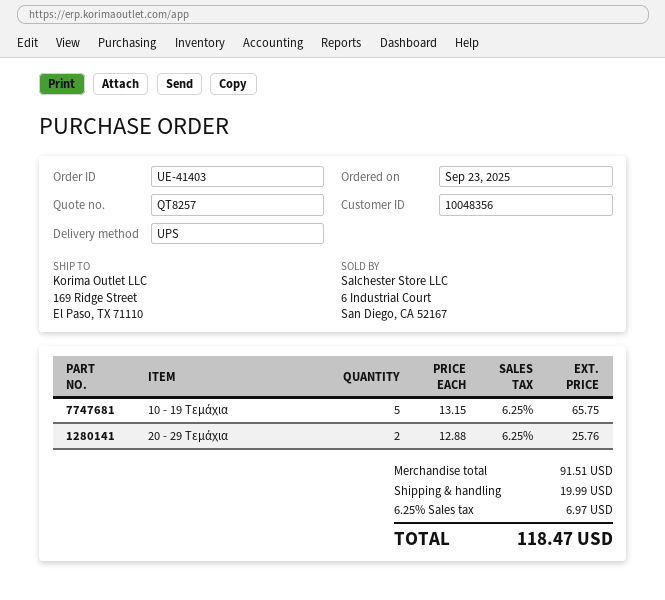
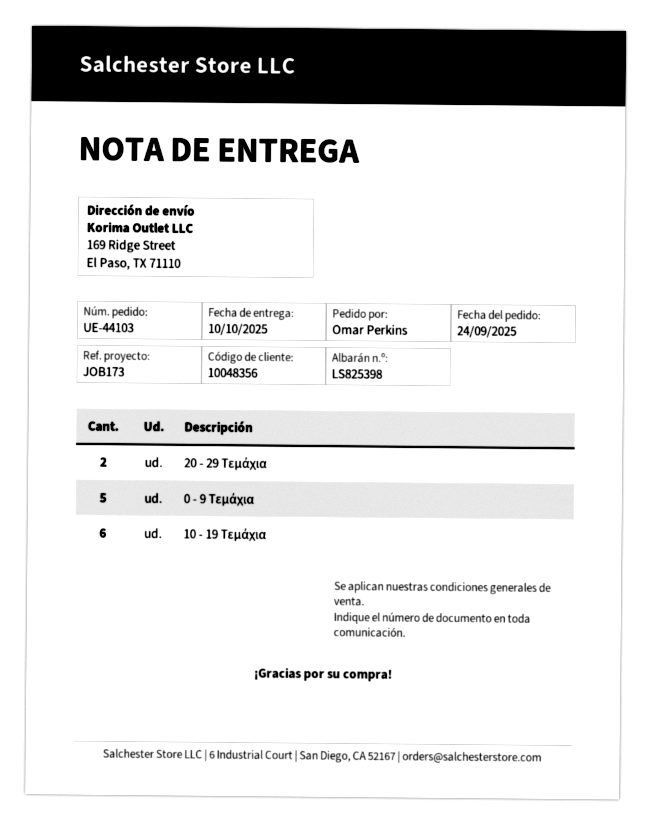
order number: UE-41403 -> UE-44103
order date: 2025-09-23 -> 2025-09-24
10 - 19 Τεμάχια: 5 -> 6
0 - 9 Τεμάχια: none -> 5

